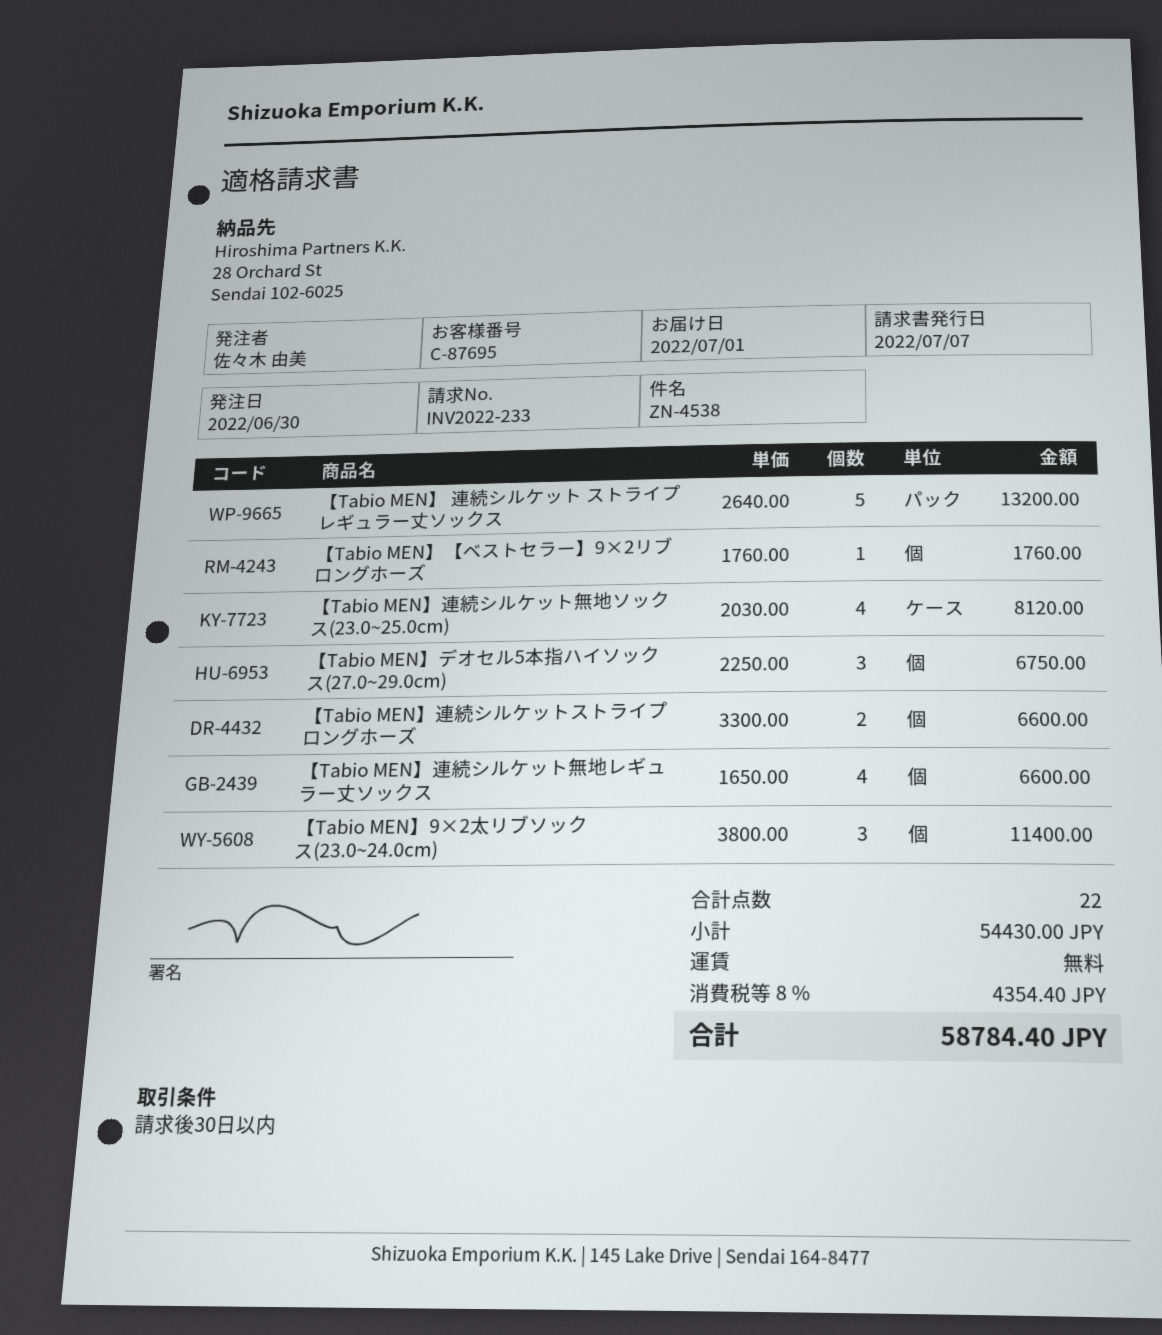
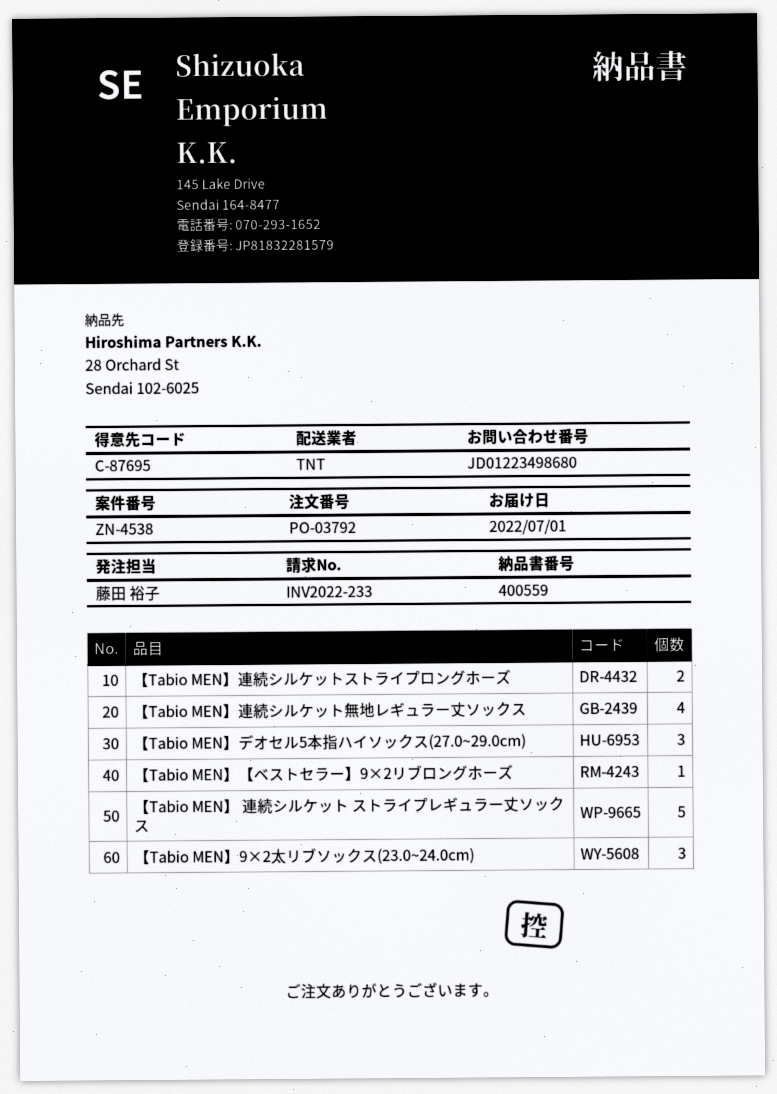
ordered by: 佐々木 由美 -> 藤田 裕子
【Tabio MEN】連続シルケット無地ソックス(23.0~25.0cm): 4 -> none

